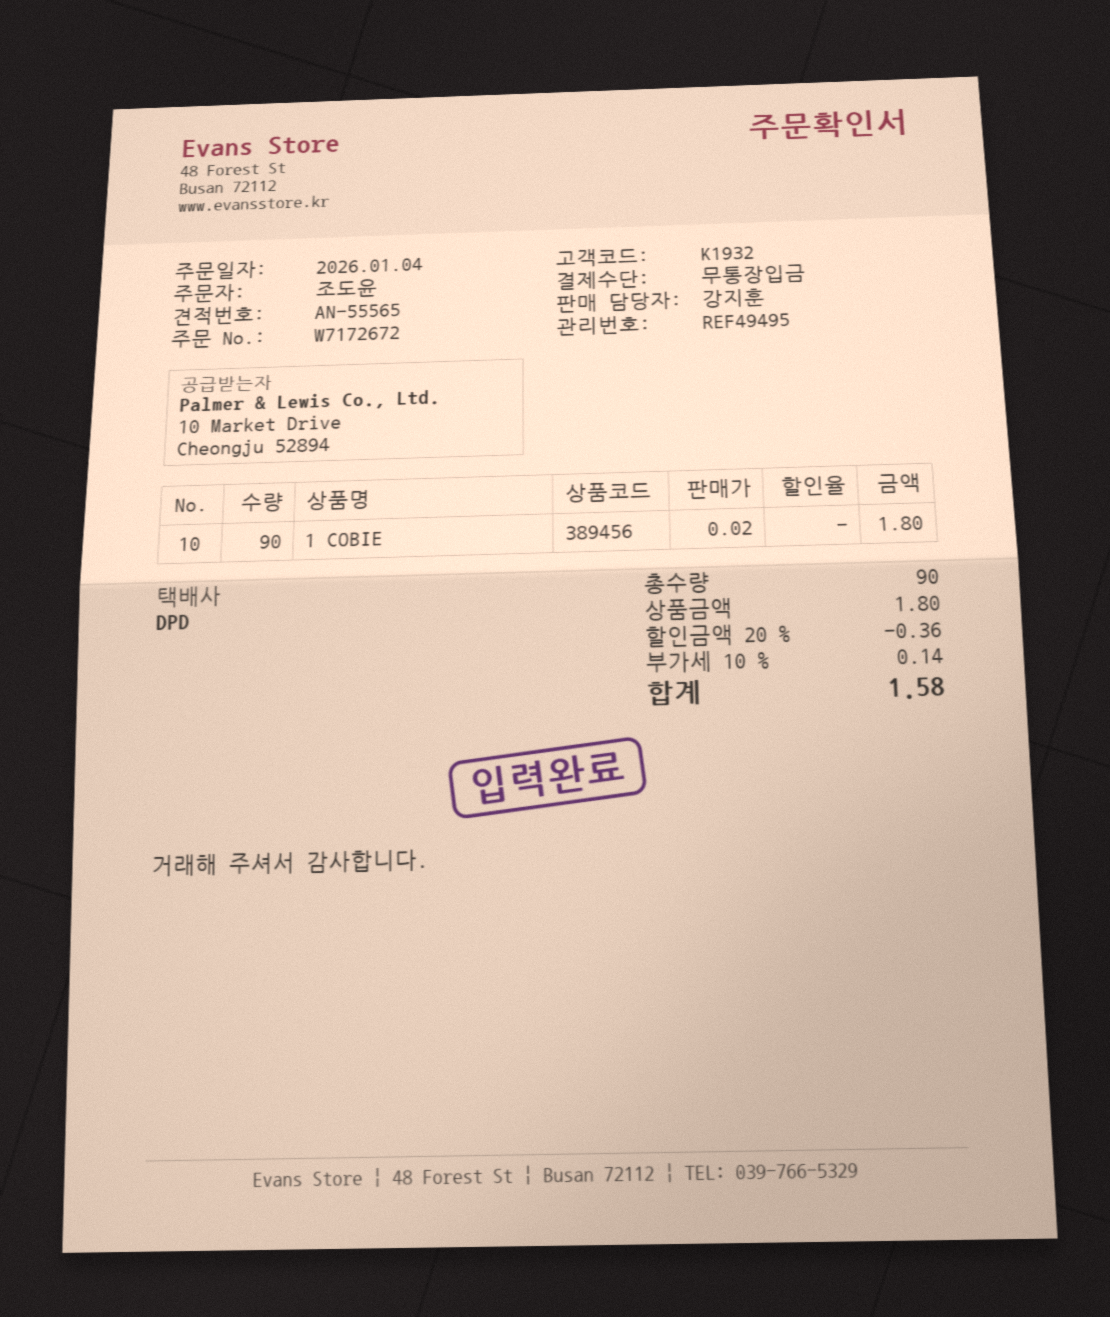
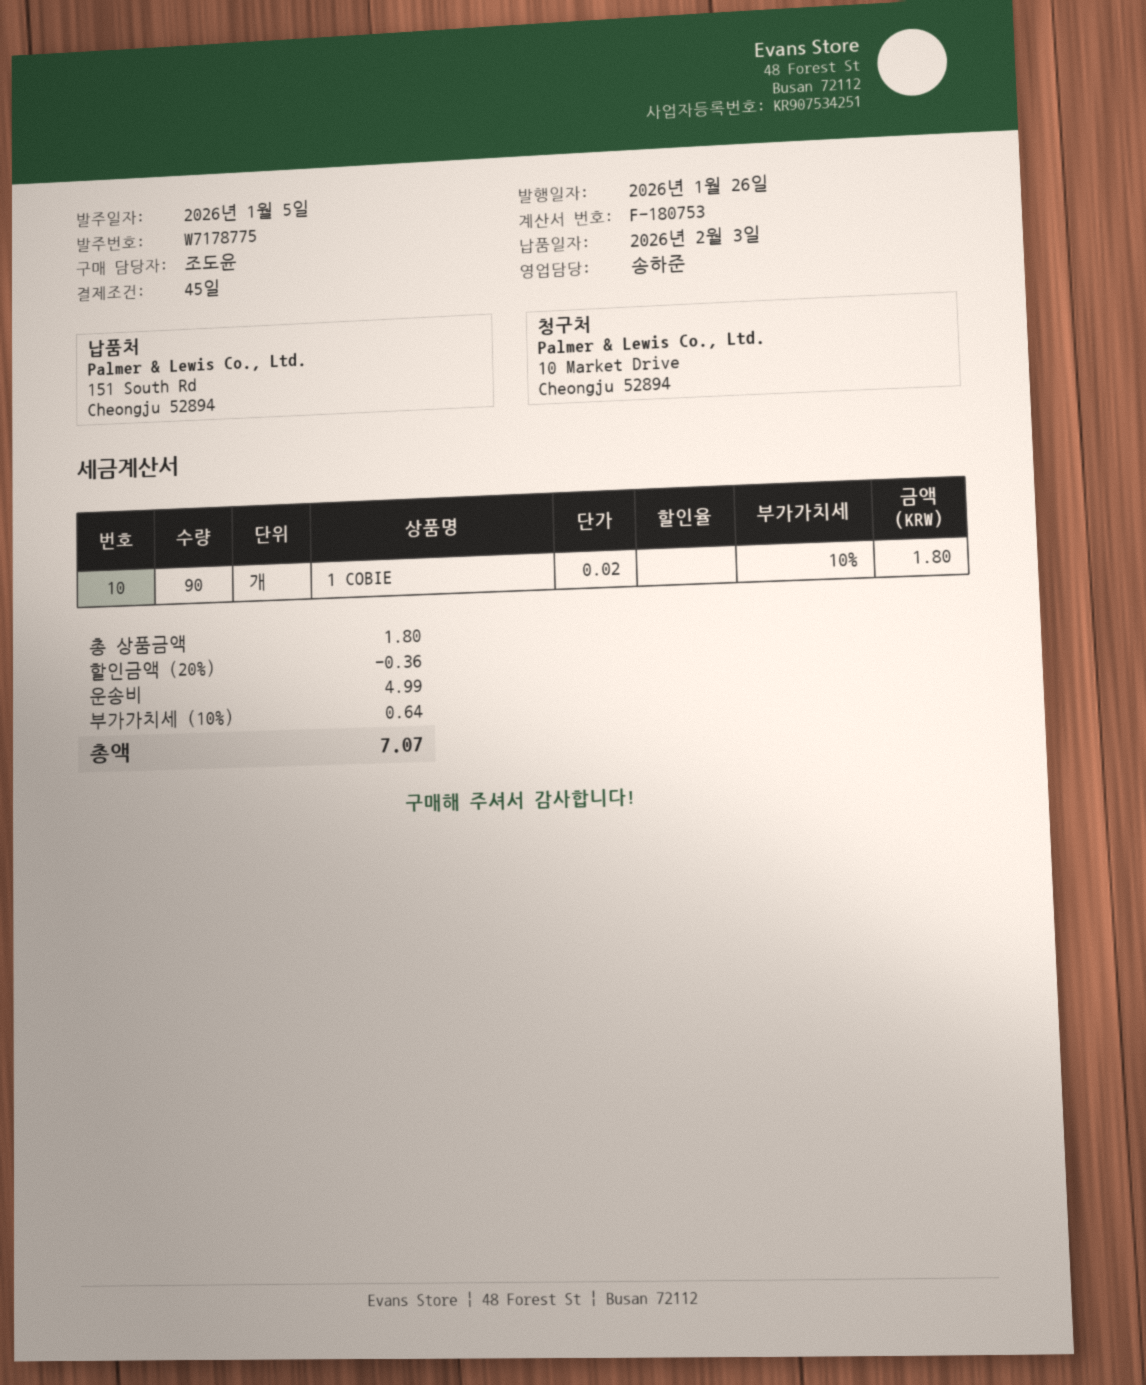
order number: W7172672 -> W7178775
order date: 2026-01-04 -> 2026-01-05
sales rep: 강지훈 -> 송하준
shipping: none -> 4.99
tax: 10% = 0.14 -> 10% = 0.64
total: 1.58 -> 7.07

